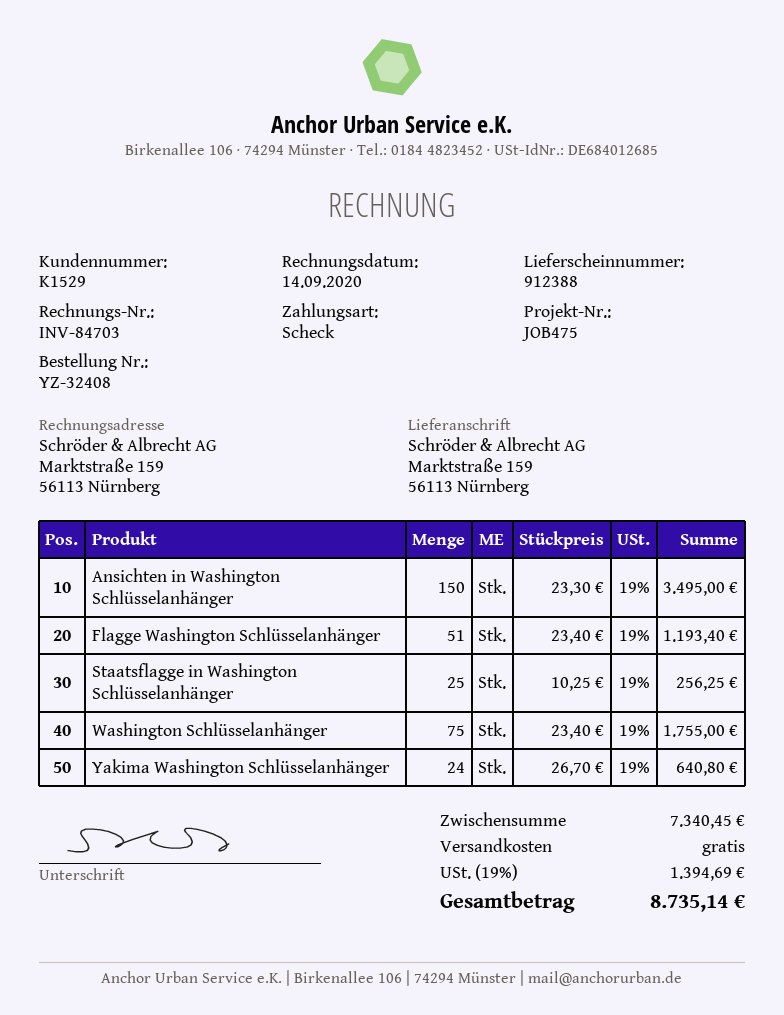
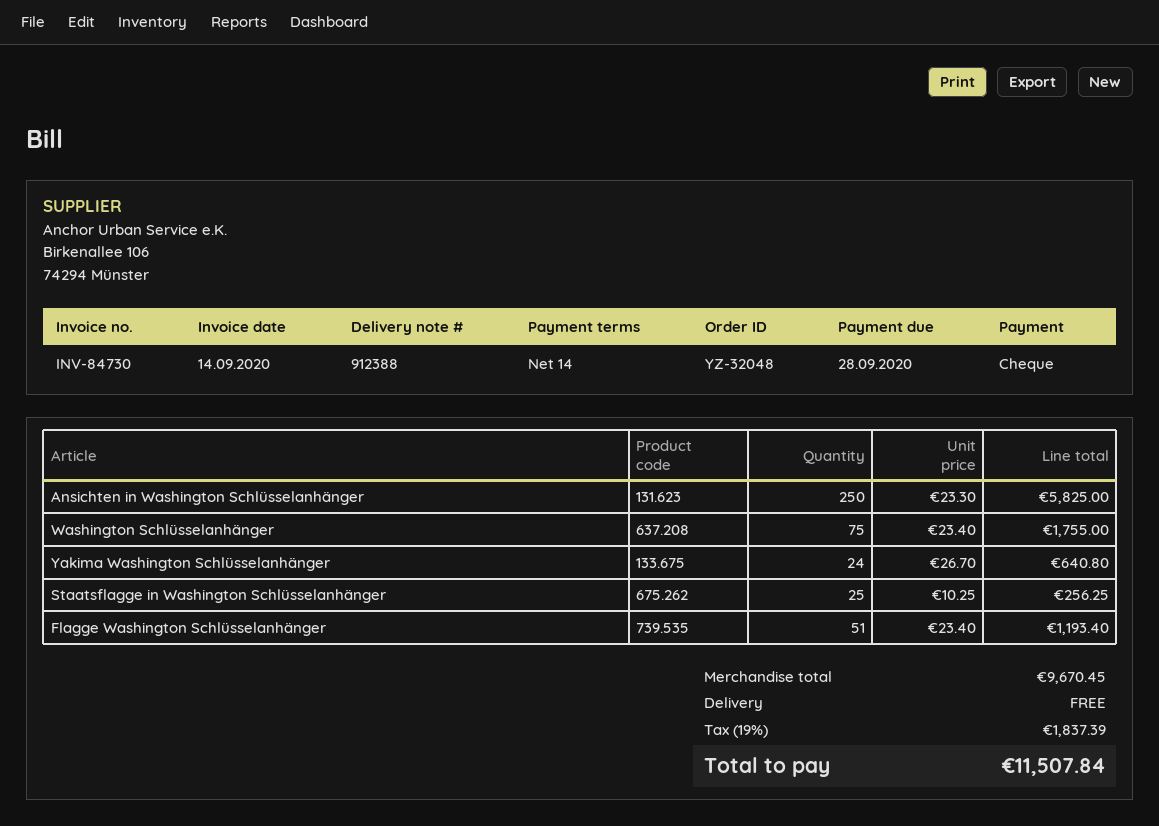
order number: YZ-32408 -> YZ-32048
invoice number: INV-84703 -> INV-84730
Ansichten in Washington Schlüsselanhänger: 150 x 23.30 = 3495.00 -> 250 x 23.30 = 5825.00
subtotal: 7340.45 -> 9670.45
tax: 19% = 1394.69 -> 19% = 1837.39
total: 8735.14 -> 11507.84

